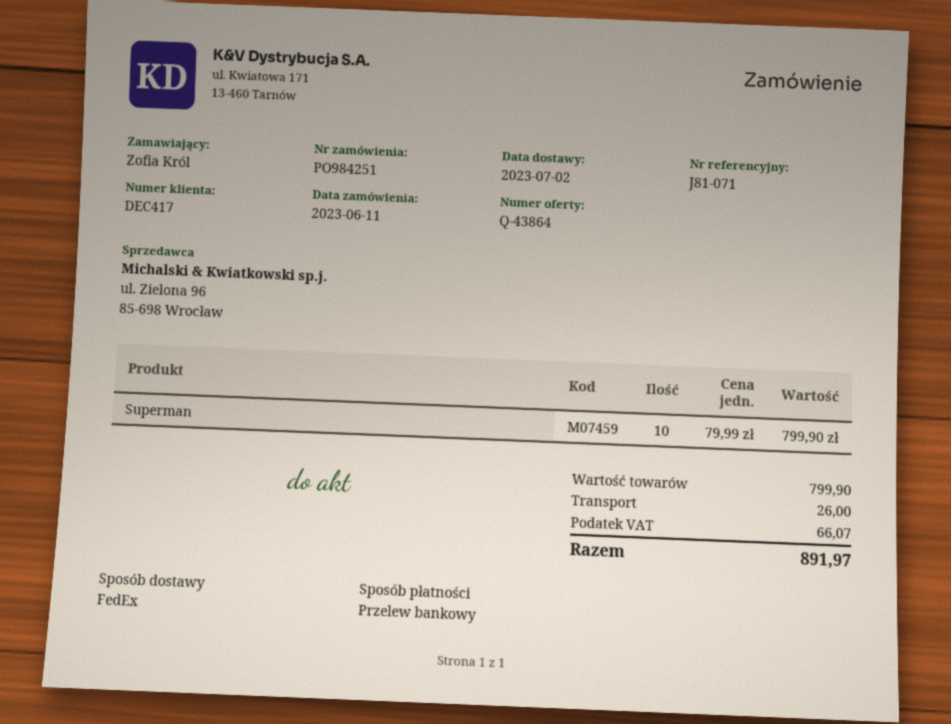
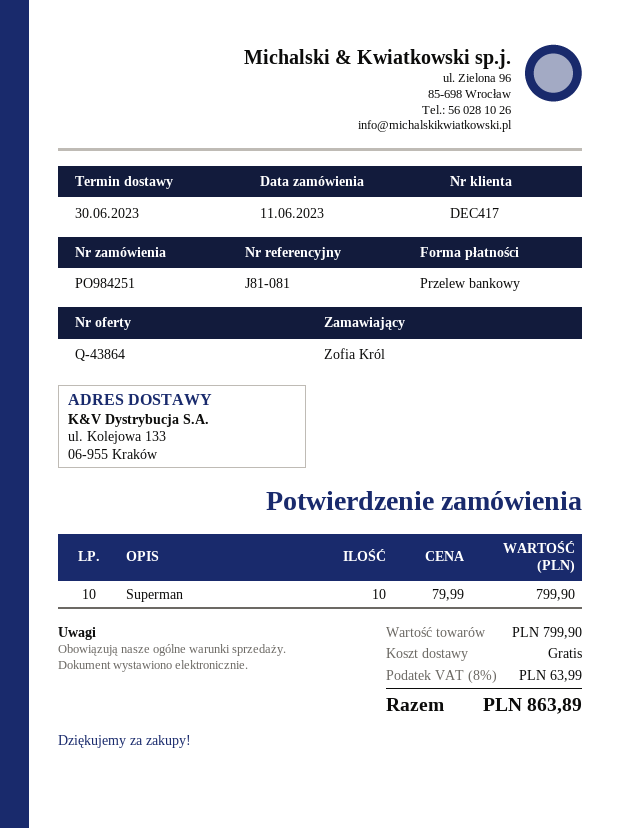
delivery date: 2023-07-02 -> 2023-06-30
reference: J81-071 -> J81-081
shipping: 26.00 -> 0.00
tax: 66.07 -> 63.99
total: 891.97 -> 863.89

